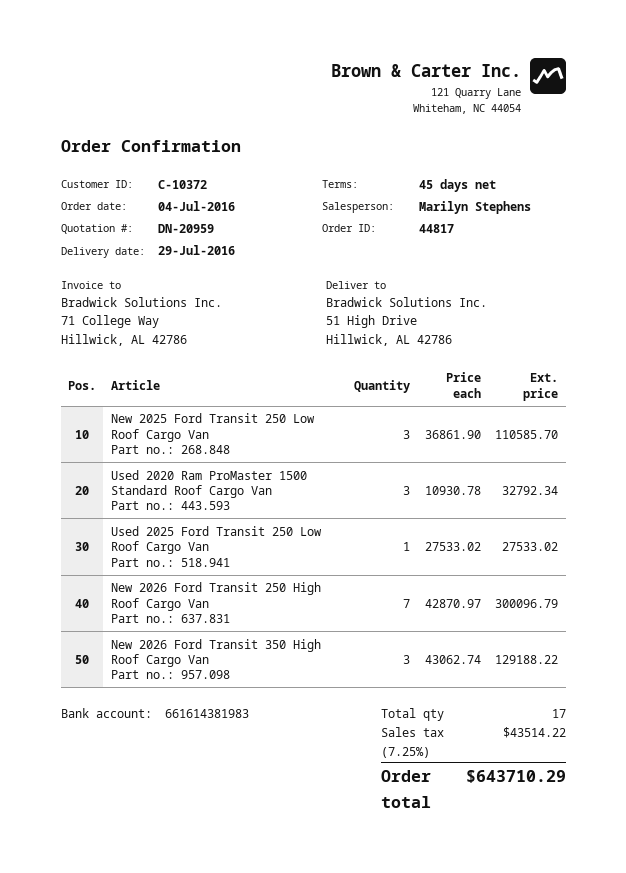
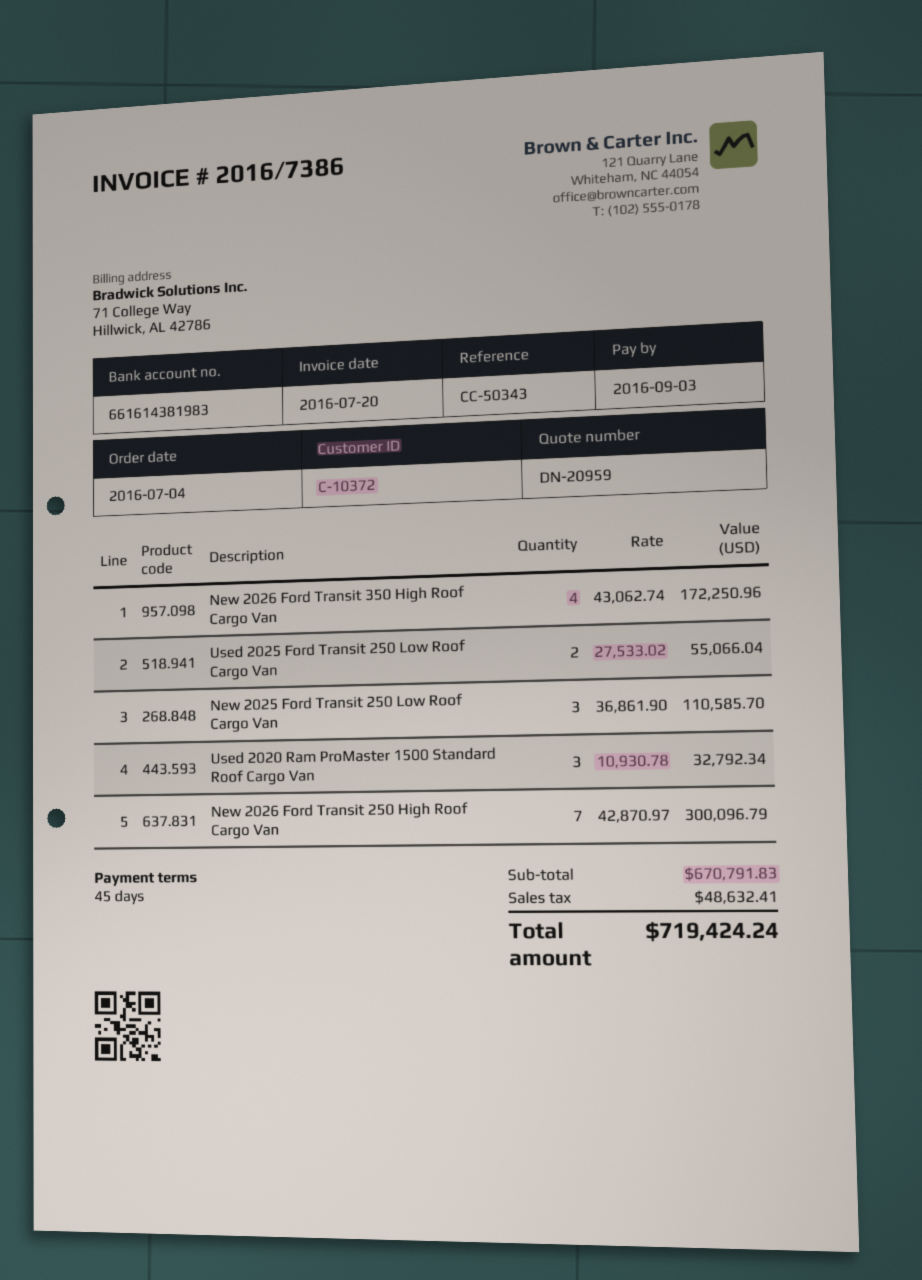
Used 2025 Ford Transit 250 Low Roof Cargo Van: 1 x 27533.02 = 27533.02 -> 2 x 27533.02 = 55066.04
New 2026 Ford Transit 350 High Roof Cargo Van: 3 x 43062.74 = 129188.22 -> 4 x 43062.74 = 172250.96
tax: 43514.22 -> 48632.41
total: 643710.29 -> 719424.24

